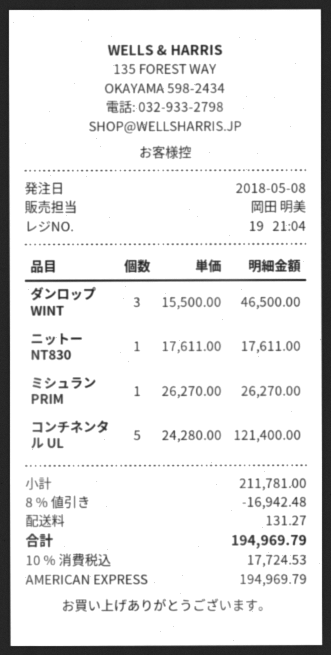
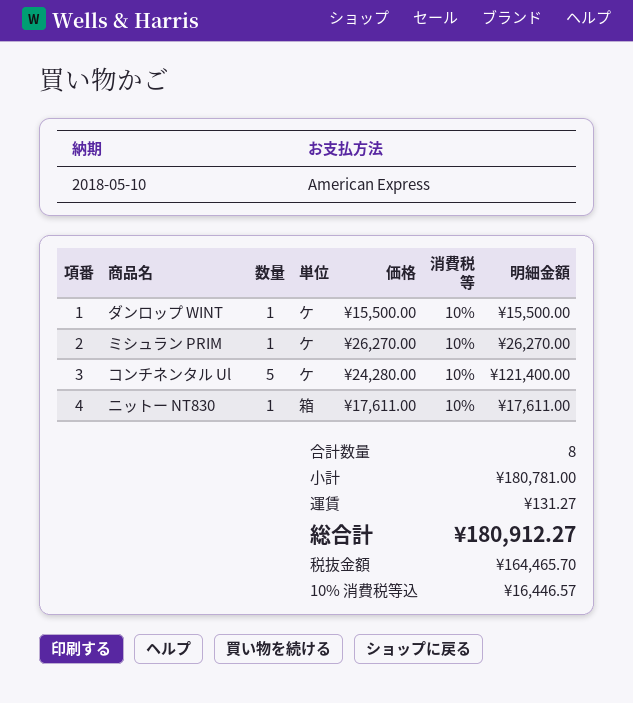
ダンロップ WINT: 3 x 15500.00 = 46500.00 -> 1 x 15500.00 = 15500.00
subtotal: 211781.00 -> 180781.00
discount: 8% = 16942.48 -> none
tax: 10% = 17724.53 -> 10% = 16446.57
total: 194969.79 -> 180912.27

